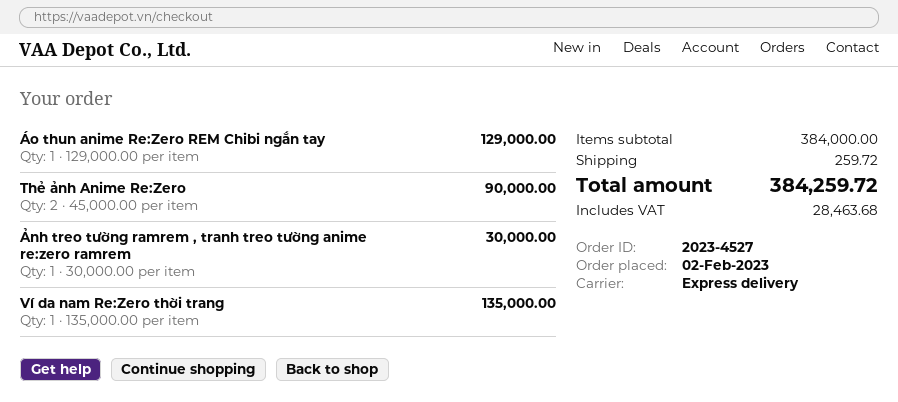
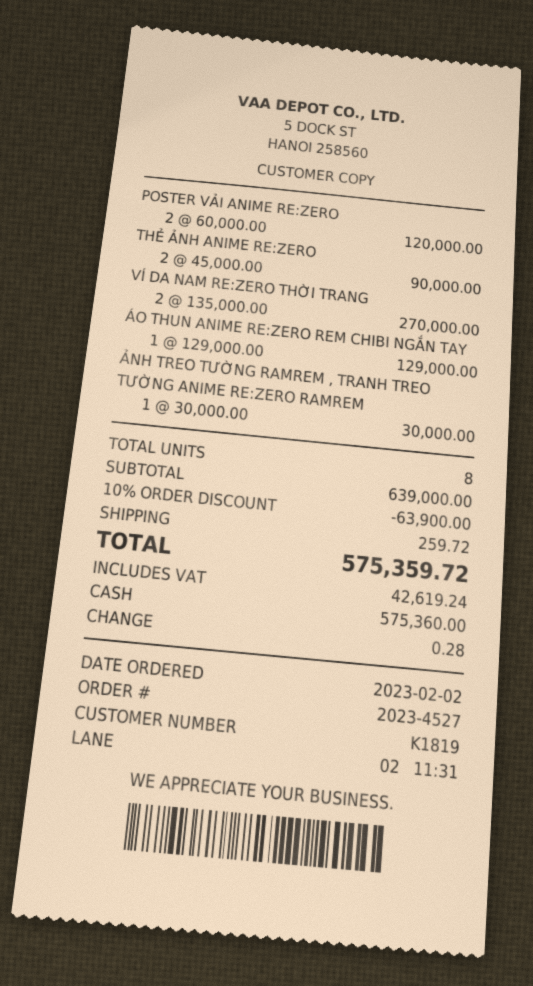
Ví da nam Re:Zero thời trang: 1 x 135000.00 = 135000.00 -> 2 x 135000.00 = 270000.00
POSTER VẢI ANIME RE:ZERO: none -> 2 x 60000.00 = 120000.00
subtotal: 384000.00 -> 639000.00
discount: none -> 10% = 63900.00
tax: 28463.68 -> 42619.24
total: 384259.72 -> 575359.72

